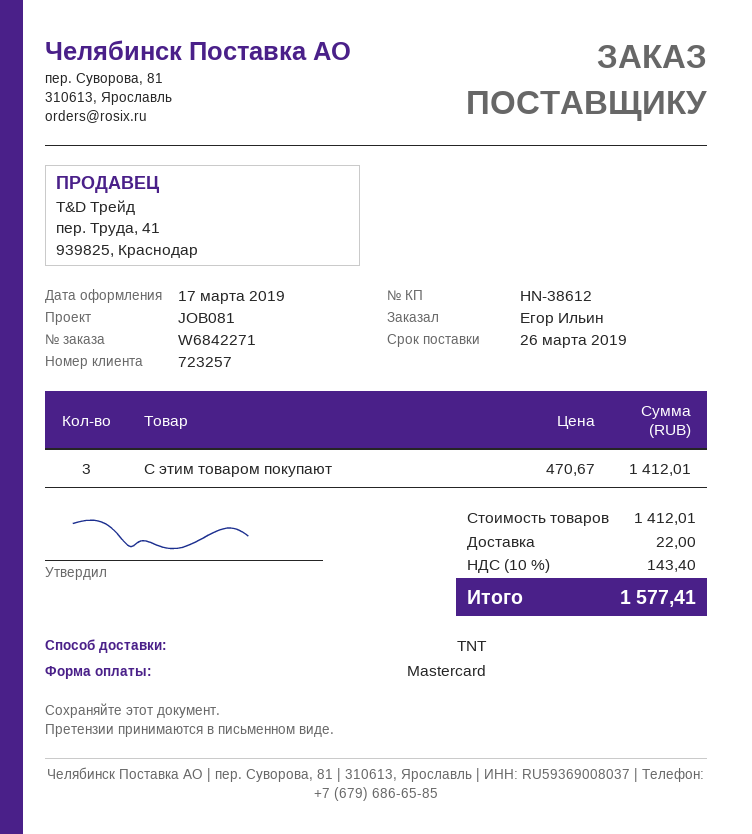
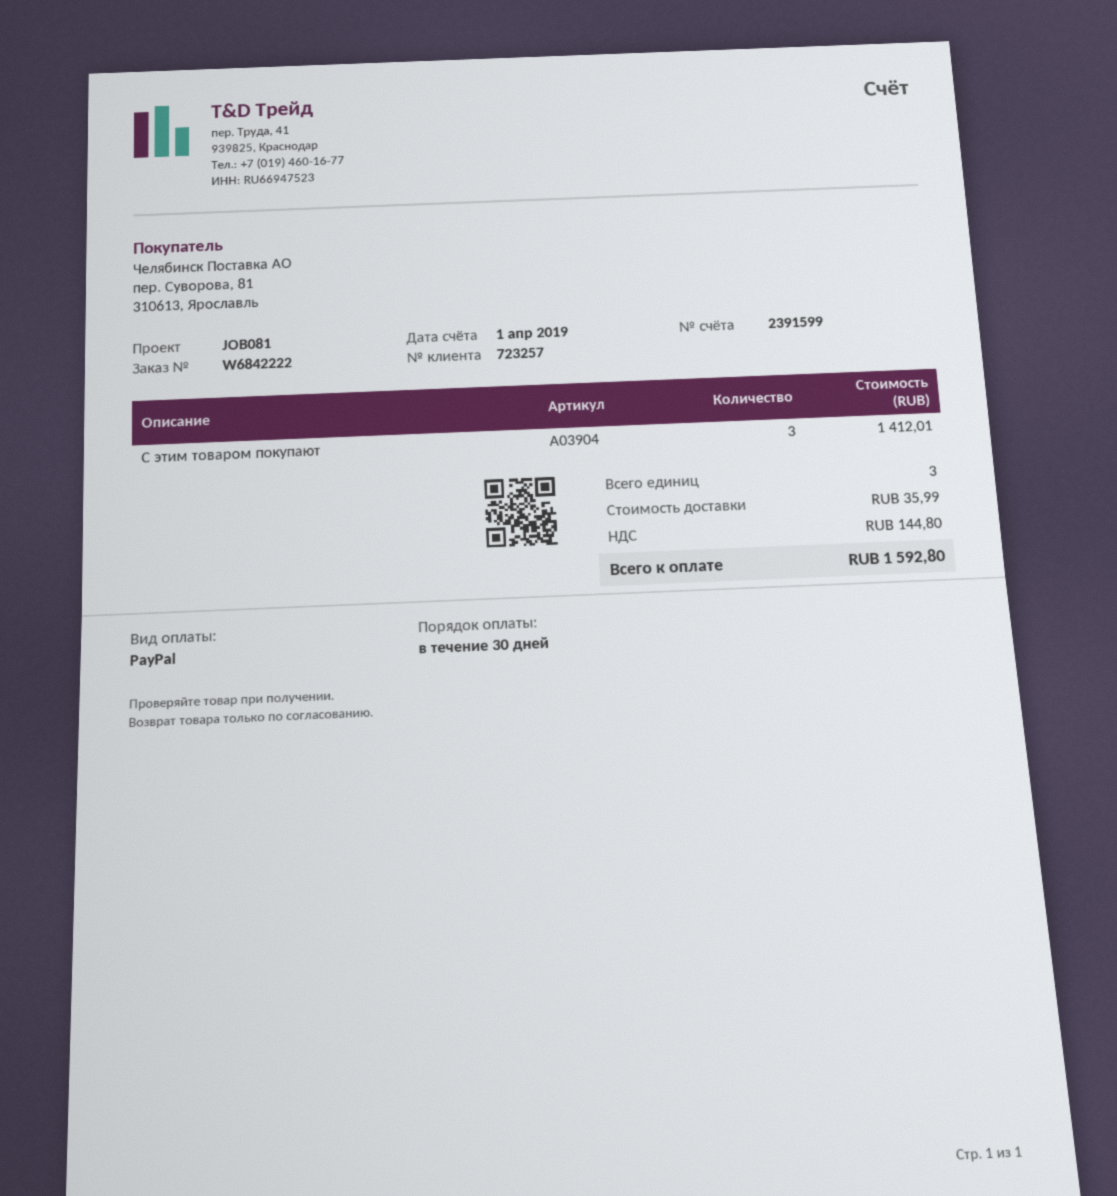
order number: W6842271 -> W6842222
payment method: Mastercard -> PayPal
shipping: 22.00 -> 35.99
tax: 143.40 -> 144.80
total: 1577.41 -> 1592.80

